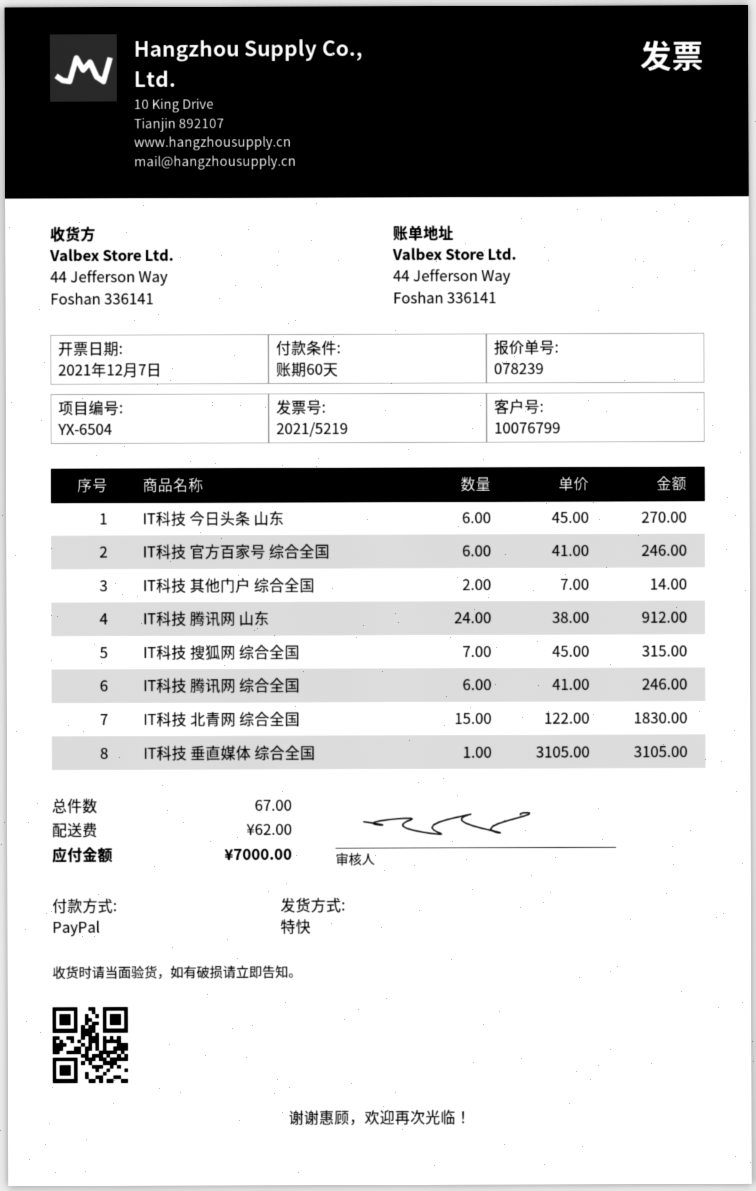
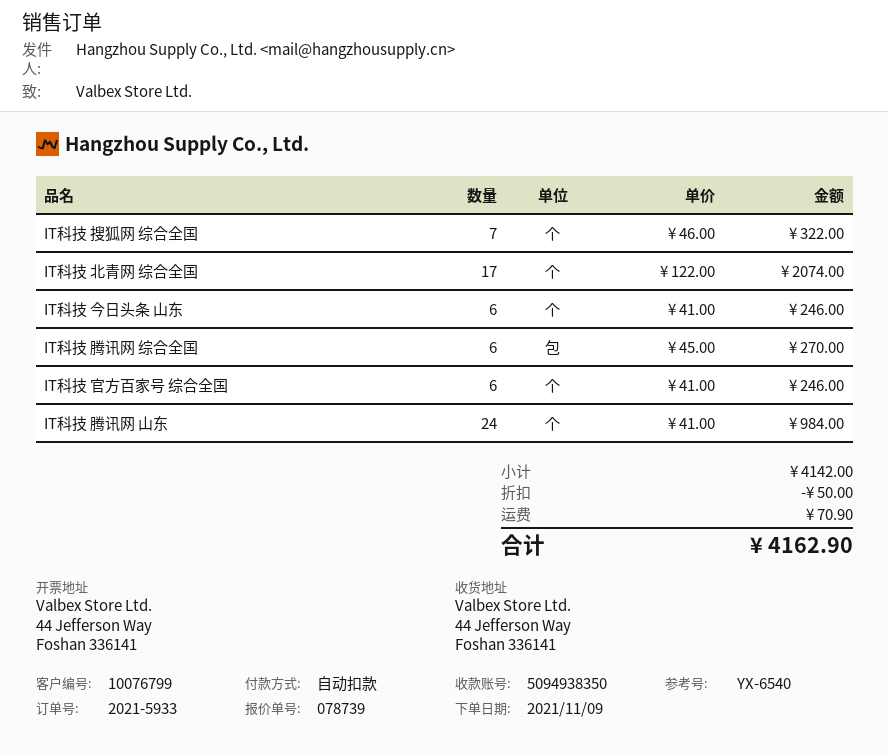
quote number: 078239 -> 078739
reference: YX-6504 -> YX-6540
payment method: PayPal -> direct debit
IT科技 今日头条 山东: 6 x 45.00 = 270.00 -> 6 x 41.00 = 246.00
IT科技 其他门户 综合全国: 2 x 7.00 = 14.00 -> none
IT科技 腾讯网 山东: 24 x 38.00 = 912.00 -> 24 x 41.00 = 984.00
IT科技 搜狐网 综合全国: 7 x 45.00 = 315.00 -> 7 x 46.00 = 322.00
IT科技 腾讯网 综合全国: 6 x 41.00 = 246.00 -> 6 x 45.00 = 270.00
IT科技 北青网 综合全国: 15 x 122.00 = 1830.00 -> 17 x 122.00 = 2074.00
IT科技 垂直媒体 综合全国: 1 x 3105.00 = 3105.00 -> none
discount: none -> 50.00
shipping: 62.00 -> 70.90
total: 7000.00 -> 4162.90

